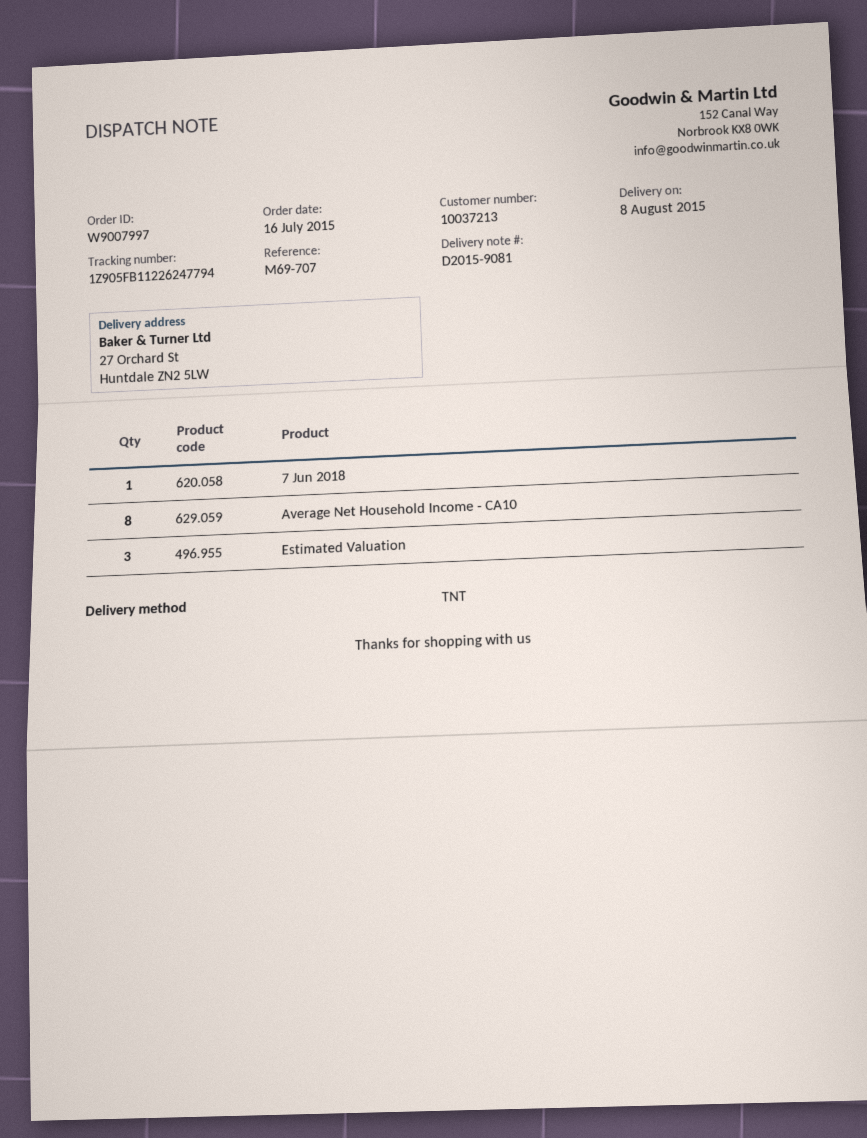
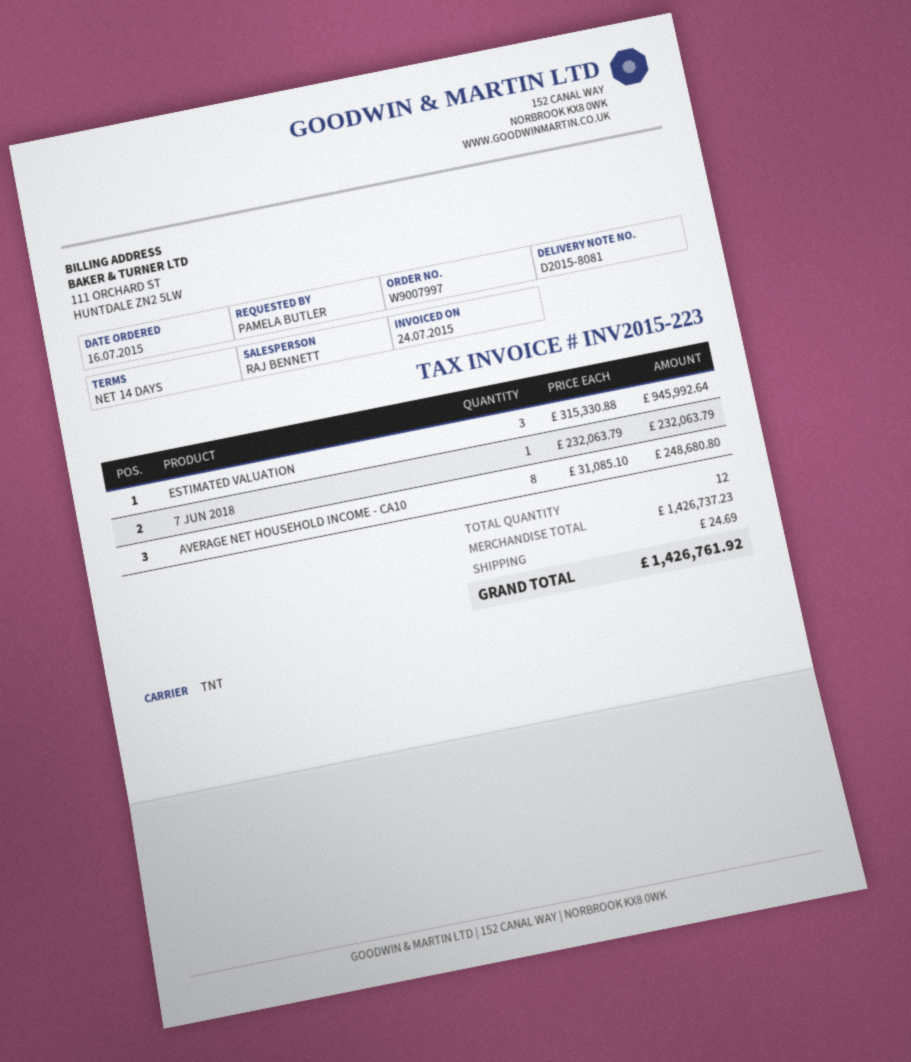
delivery note number: D2015-9081 -> D2015-8081

